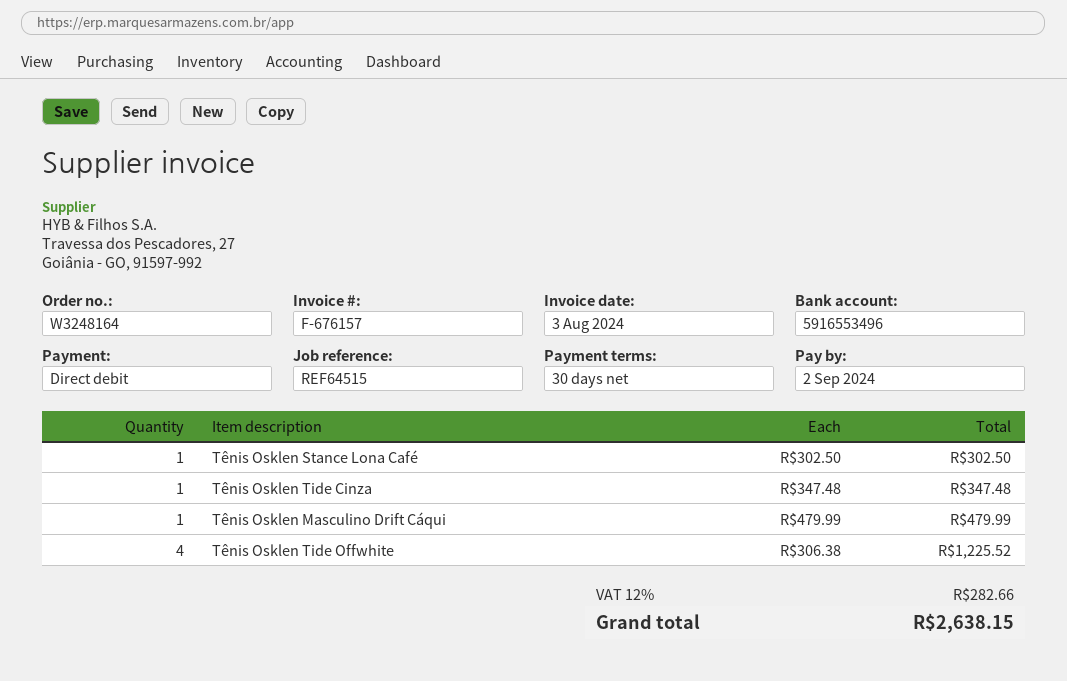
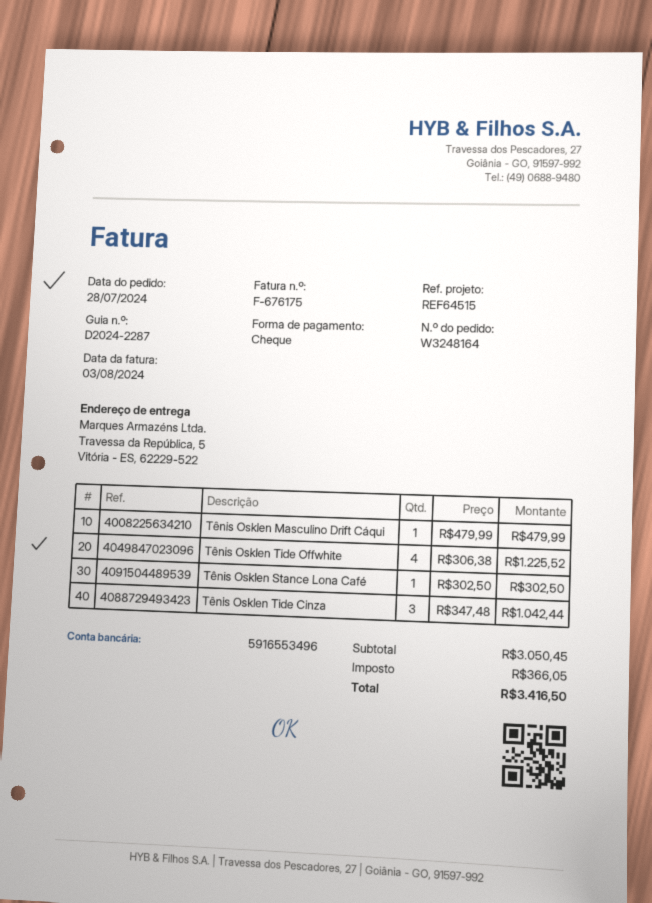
invoice number: F-676157 -> F-676175
payment method: direct debit -> cheque
Tênis Osklen Tide Cinza: 1 x 347.48 = 347.48 -> 3 x 347.48 = 1042.44
tax: 282.66 -> 366.05
total: 2638.15 -> 3416.50

